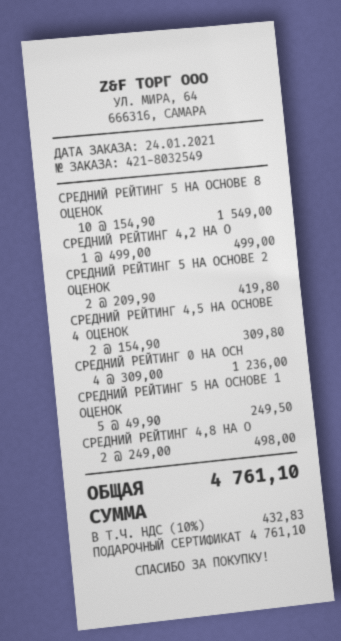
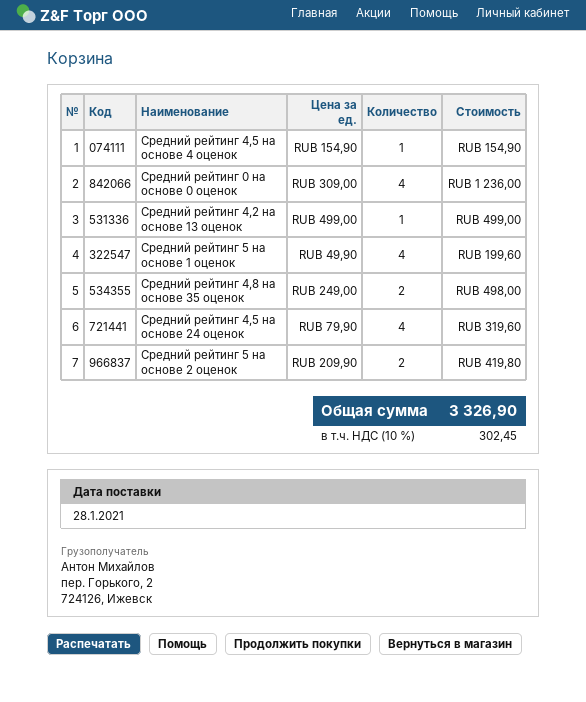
СРЕДНИЙ РЕЙТИНГ 5 НА ОСНОВЕ 8 ОЦЕНОК: 10 x 154.90 = 1549.00 -> none
СРЕДНИЙ РЕЙТИНГ 4,5 НА ОСНОВЕ 4 ОЦЕНОК: 2 x 154.90 = 309.80 -> 1 x 154.90 = 154.90
СРЕДНИЙ РЕЙТИНГ 5 НА ОСНОВЕ 1 ОЦЕНОК: 5 x 49.90 = 249.50 -> 4 x 49.90 = 199.60
Средний рейтинг 4,5 на основе 24 оценок: none -> 4 x 79.90 = 319.60
tax: 10% = 432.83 -> 10% = 302.45
total: 4761.10 -> 3326.90

